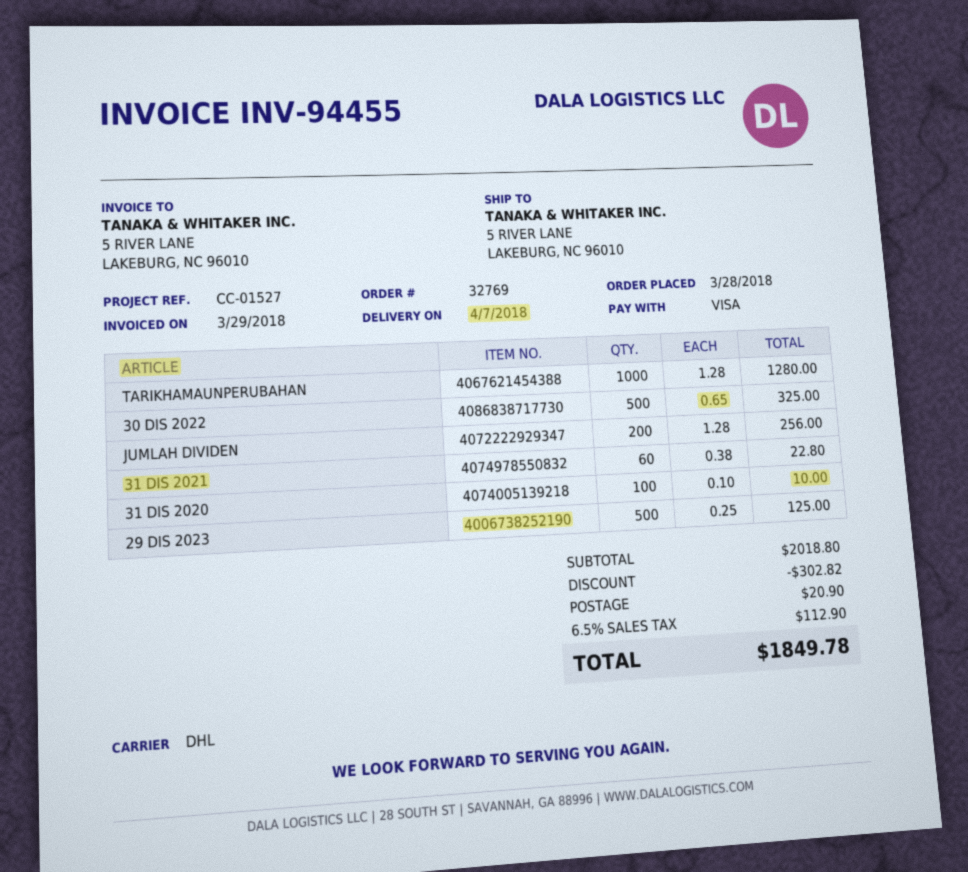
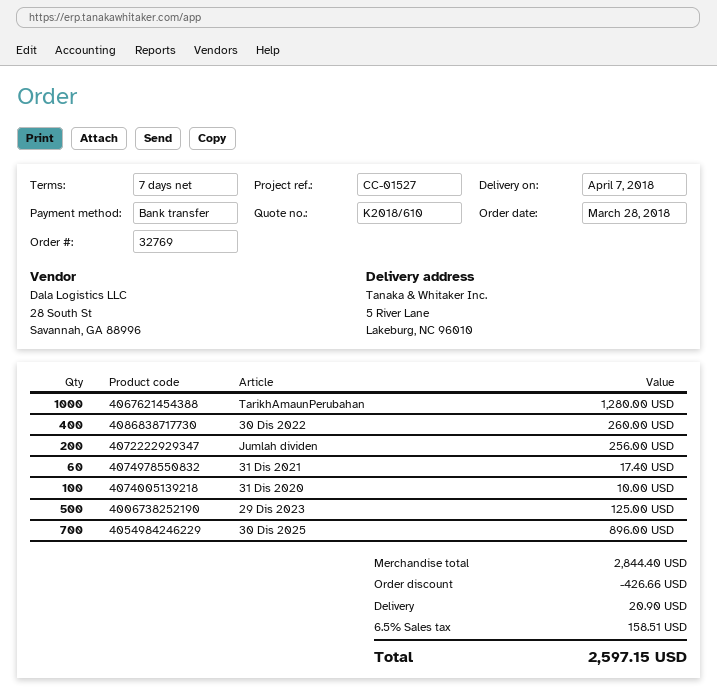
payment method: Visa -> bank transfer
30 DIS 2022: 500 for 325.00 -> 400 for 260.00
31 DIS 2021: 60 for 22.80 -> 60 for 17.40
30 Dis 2025: none -> 700 for 896.00
subtotal: 2018.80 -> 2844.40
discount: 302.82 -> 426.66
tax: 6.5% = 112.90 -> 6.5% = 158.51
total: 1849.78 -> 2597.15

